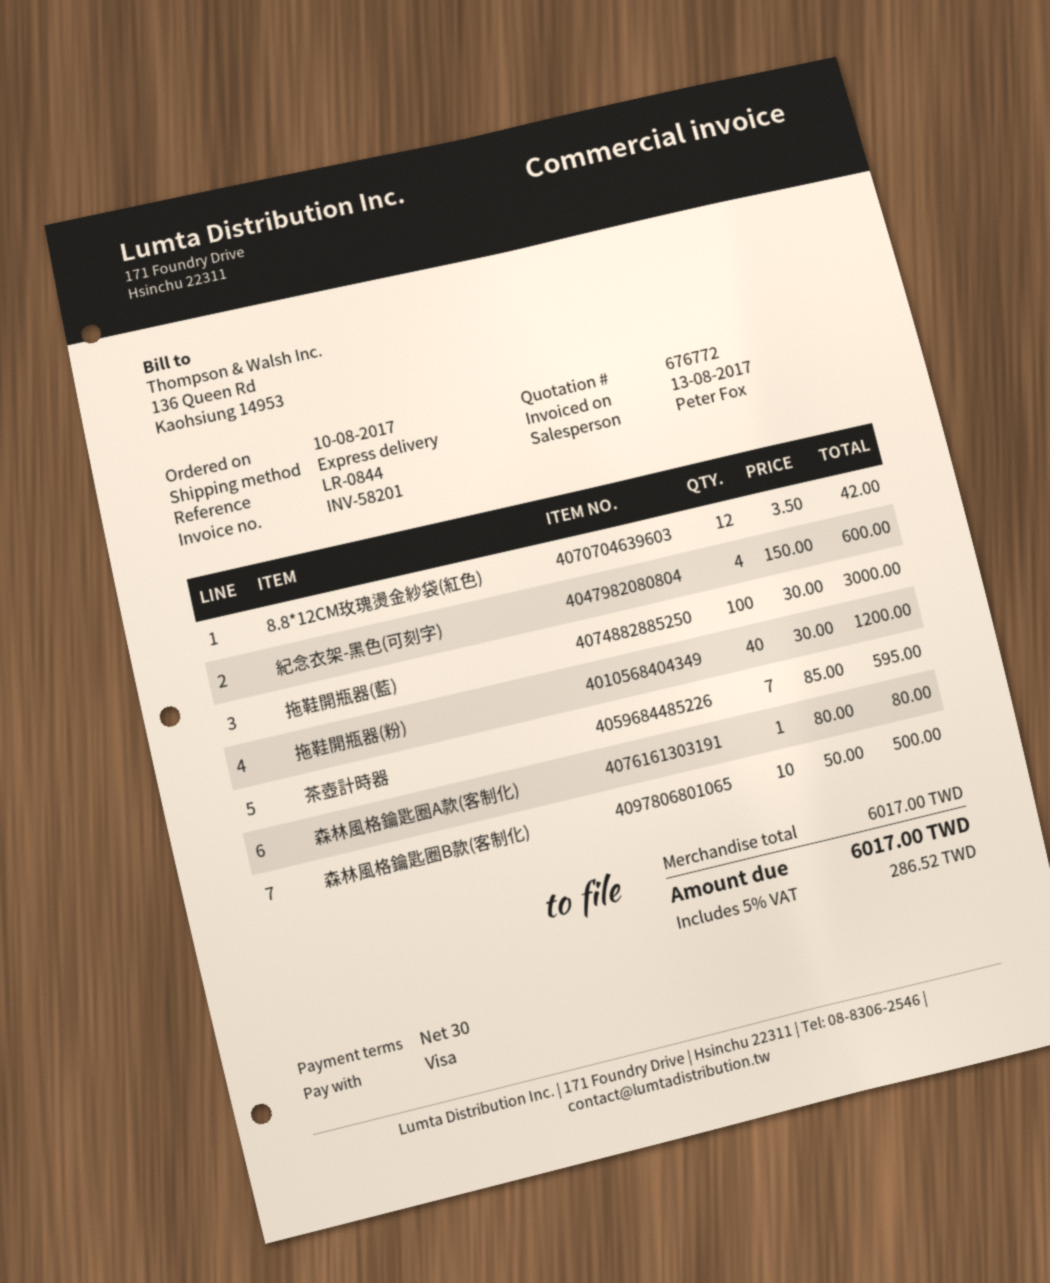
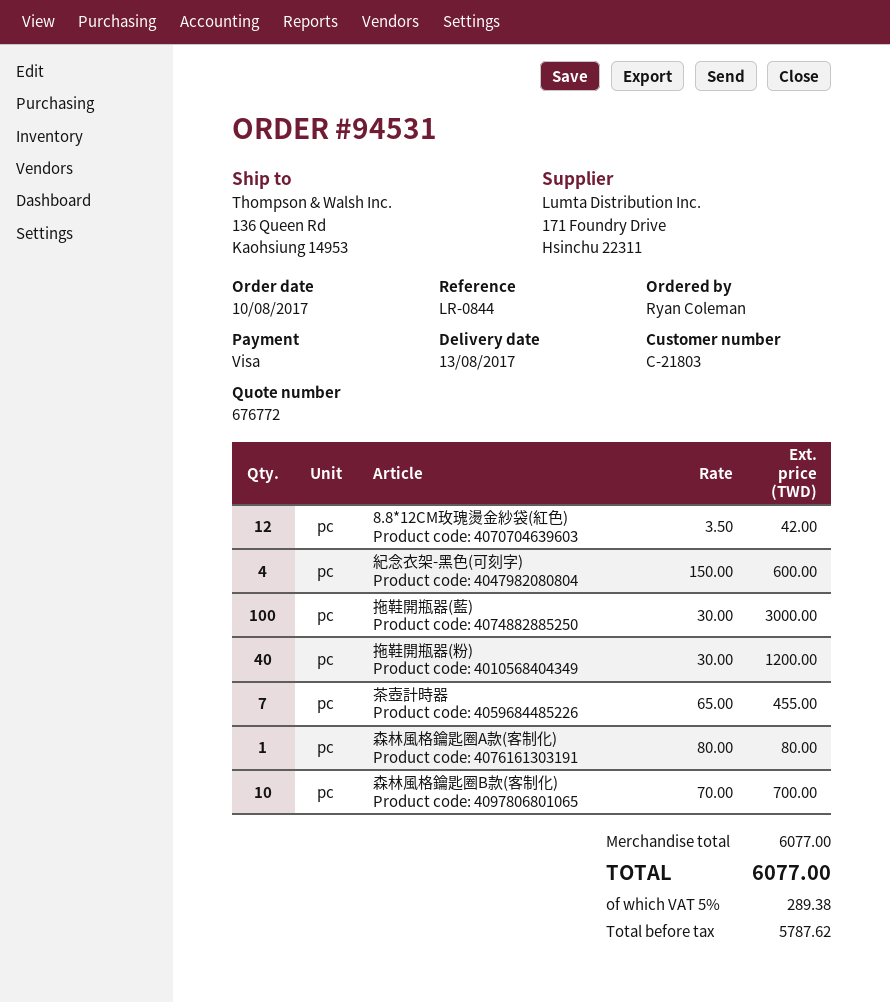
茶壺計時器: 7 x 85.00 = 595.00 -> 7 x 65.00 = 455.00
森林風格鑰匙圈B款(客制化): 10 x 50.00 = 500.00 -> 10 x 70.00 = 700.00
subtotal: 6017.00 -> 6077.00
tax: 5% = 286.52 -> 5% = 289.38
total: 6017.00 -> 6077.00

